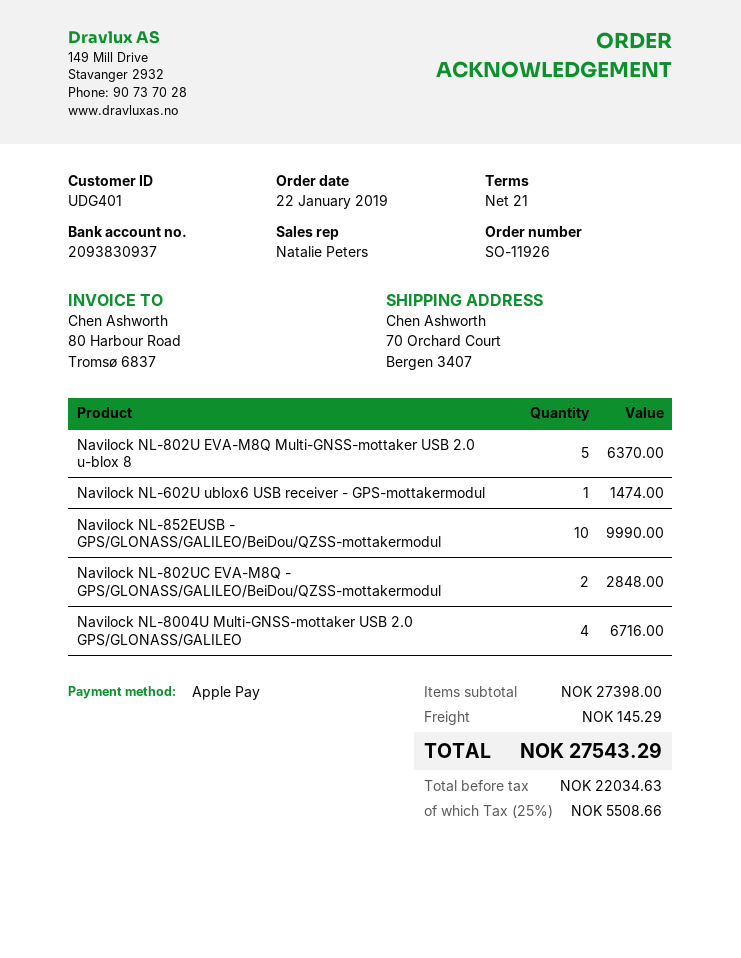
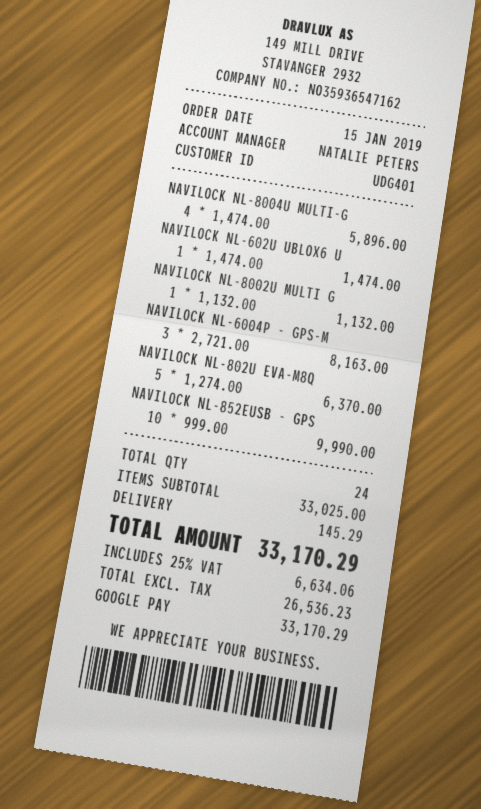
order date: 2019-01-22 -> 2019-01-15
payment method: Apple Pay -> Google Pay
Navilock NL-802UC EVA-M8Q - GPS/GLONASS/GALILEO/BeiDou/QZSS-mottakermodul: 2 for 2848.00 -> none
Navilock NL-8004U Multi-GNSS-mottaker USB 2.0 GPS/GLONASS/GALILEO: 4 for 6716.00 -> 4 for 5896.00
NAVILOCK NL-8002U MULTI G: none -> 1 for 1132.00
NAVILOCK NL-6004P - GPS-M: none -> 3 for 8163.00
subtotal: 27398.00 -> 33025.00
net: 22034.63 -> 26536.23
tax: 25% = 5508.66 -> 25% = 6634.06
total: 27543.29 -> 33170.29

